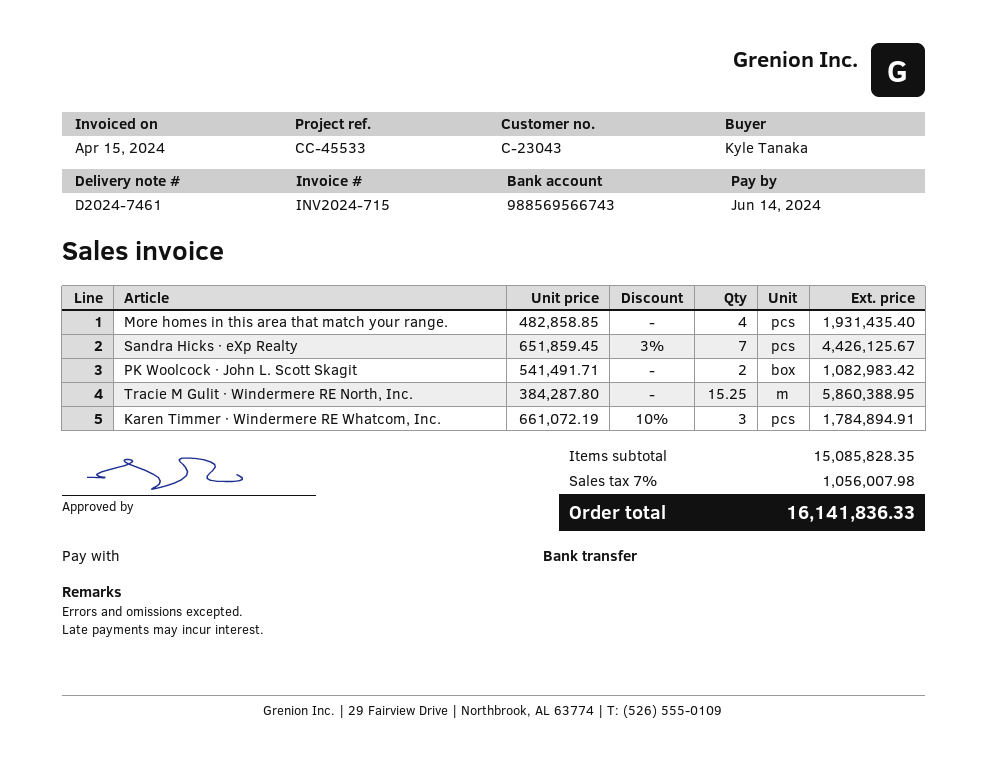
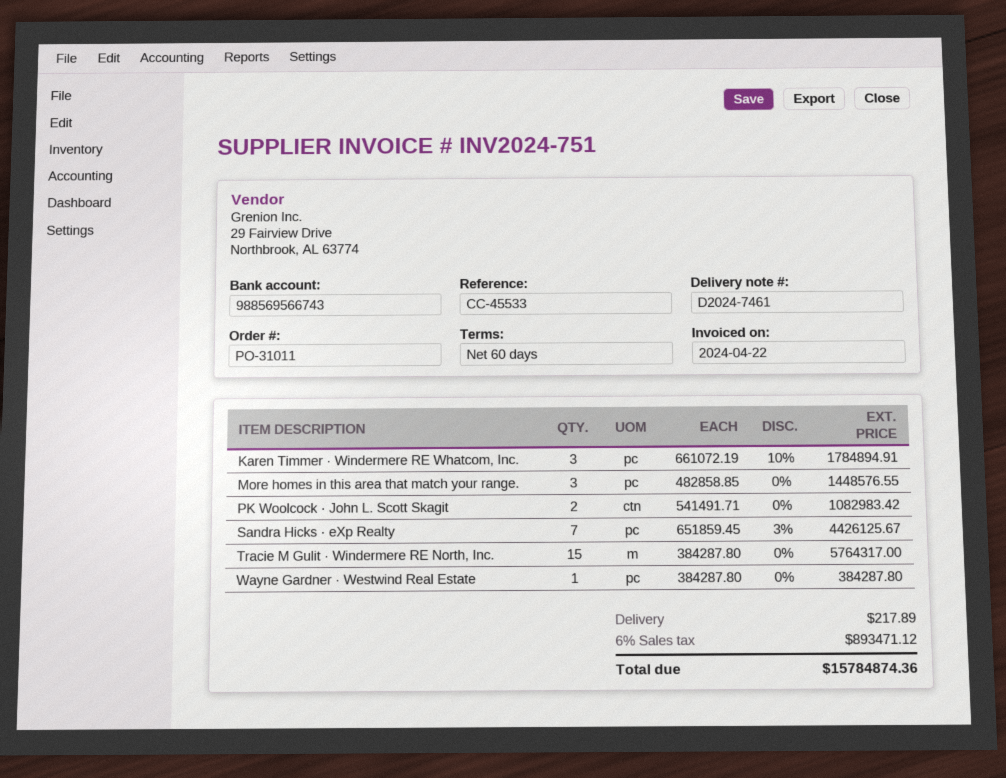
invoice number: INV2024-715 -> INV2024-751
invoice date: 2024-04-15 -> 2024-04-22
More homes in this area that match your range.: 4 x 482858.85 = 1931435.40 -> 3 x 482858.85 = 1448576.55
Tracie M Gulit · Windermere RE North, Inc.: 15.25 x 384287.80 = 5860388.95 -> 15 x 384287.80 = 5764317.00
Wayne Gardner · Westwind Real Estate: none -> 1 x 384287.80 = 384287.80
shipping: none -> 217.89
tax: 7% = 1056007.98 -> 6% = 893471.12
total: 16141836.33 -> 15784874.36

